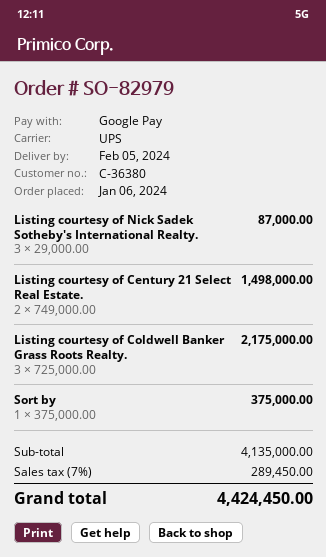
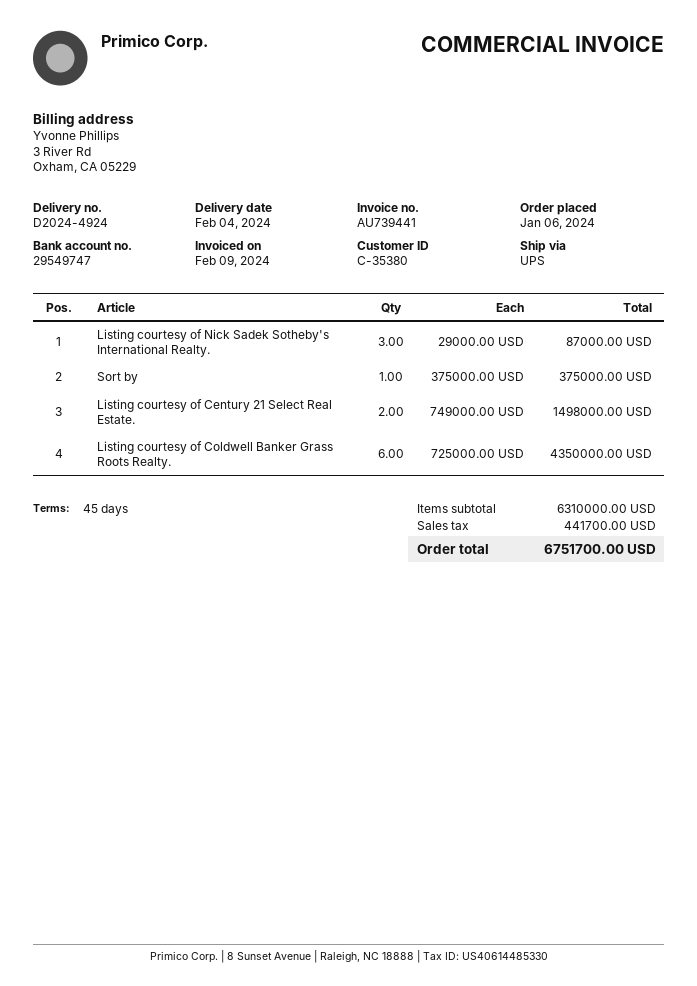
delivery date: 2024-02-05 -> 2024-02-04
customer number: C-36380 -> C-35380
Listing courtesy of Coldwell Banker Grass Roots Realty.: 3 x 725000.00 = 2175000.00 -> 6 x 725000.00 = 4350000.00
subtotal: 4135000.00 -> 6310000.00
tax: 289450.00 -> 441700.00
total: 4424450.00 -> 6751700.00

